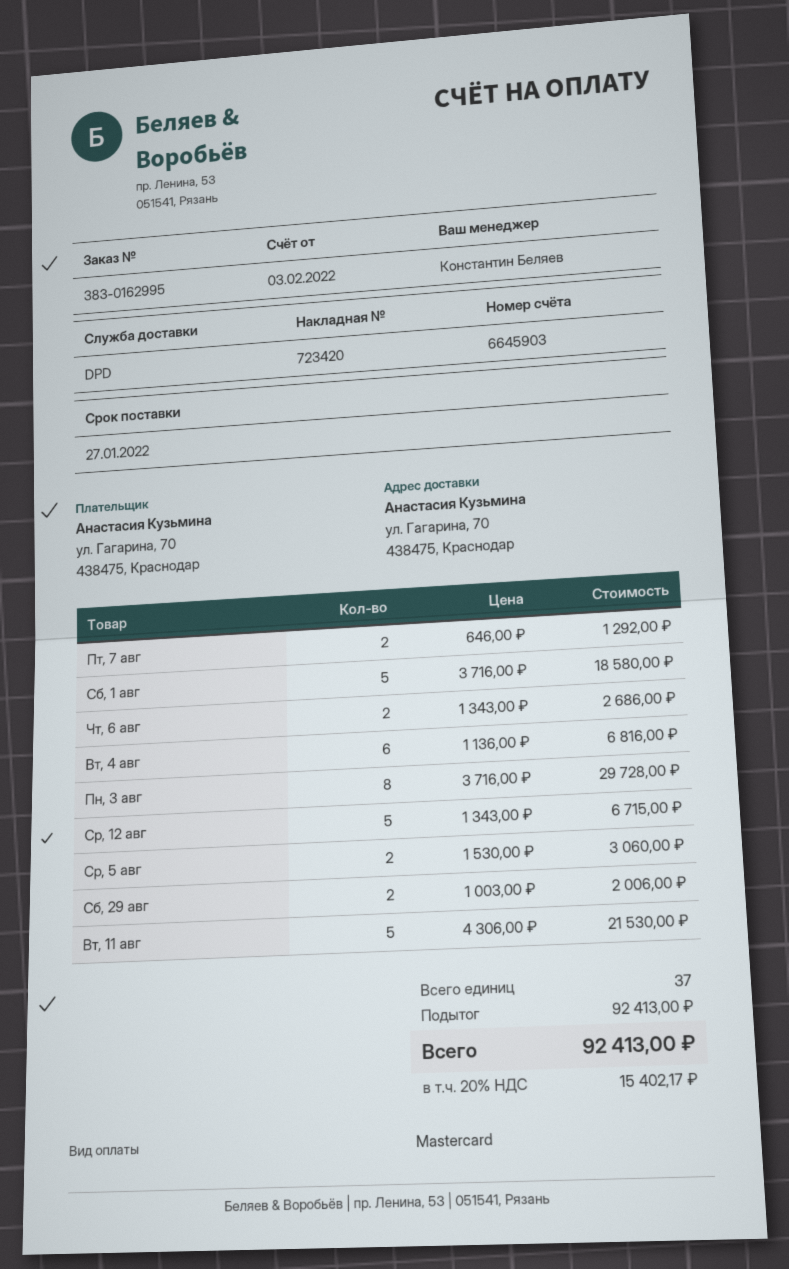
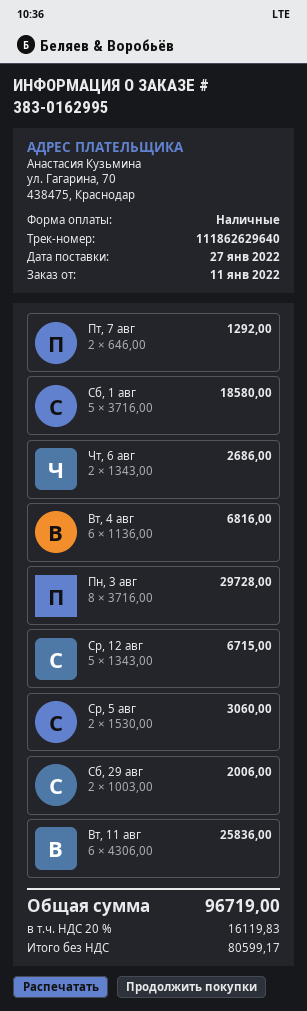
payment method: Mastercard -> cash
Вт, 11 авг: 5 x 4306.00 = 21530.00 -> 6 x 4306.00 = 25836.00
tax: 20% = 15402.17 -> 20% = 16119.83
total: 92413.00 -> 96719.00

